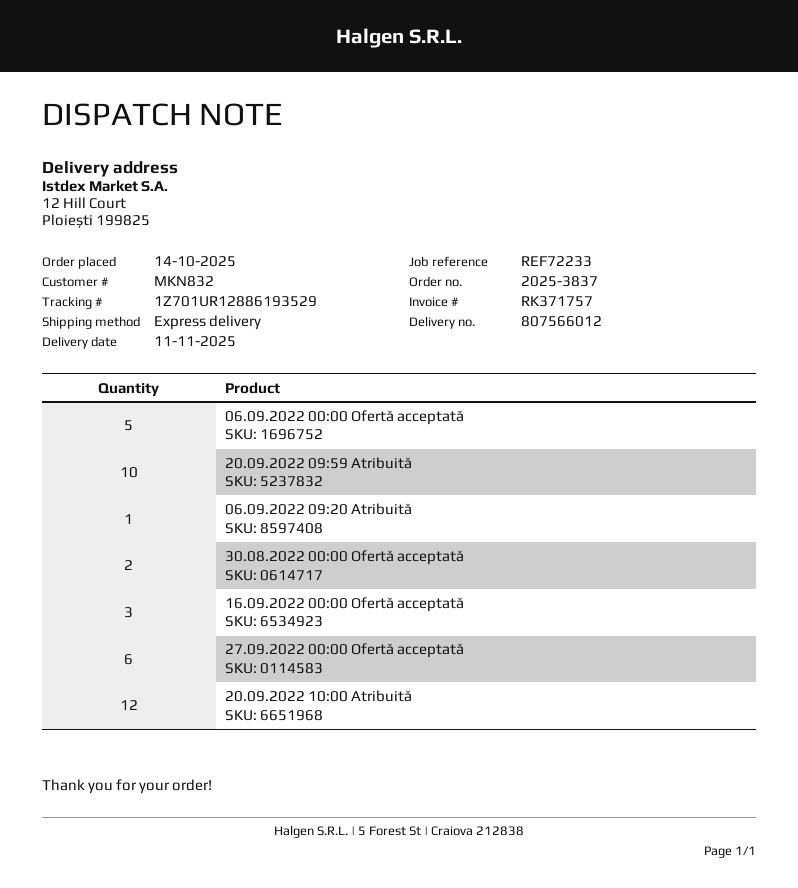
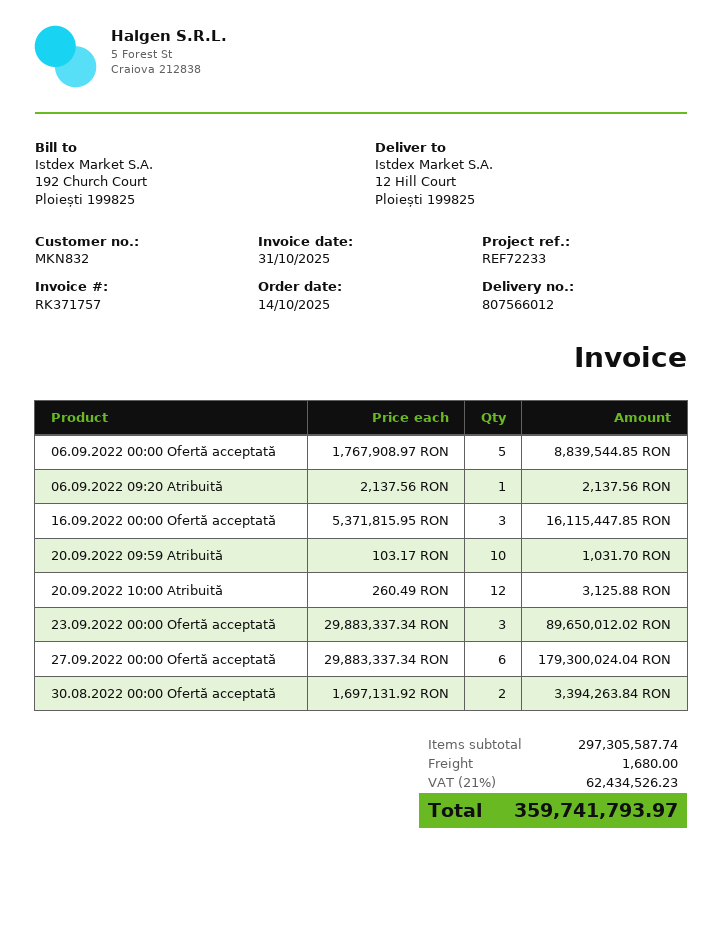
23.09.2022 00:00 Ofertă acceptată: none -> 3

